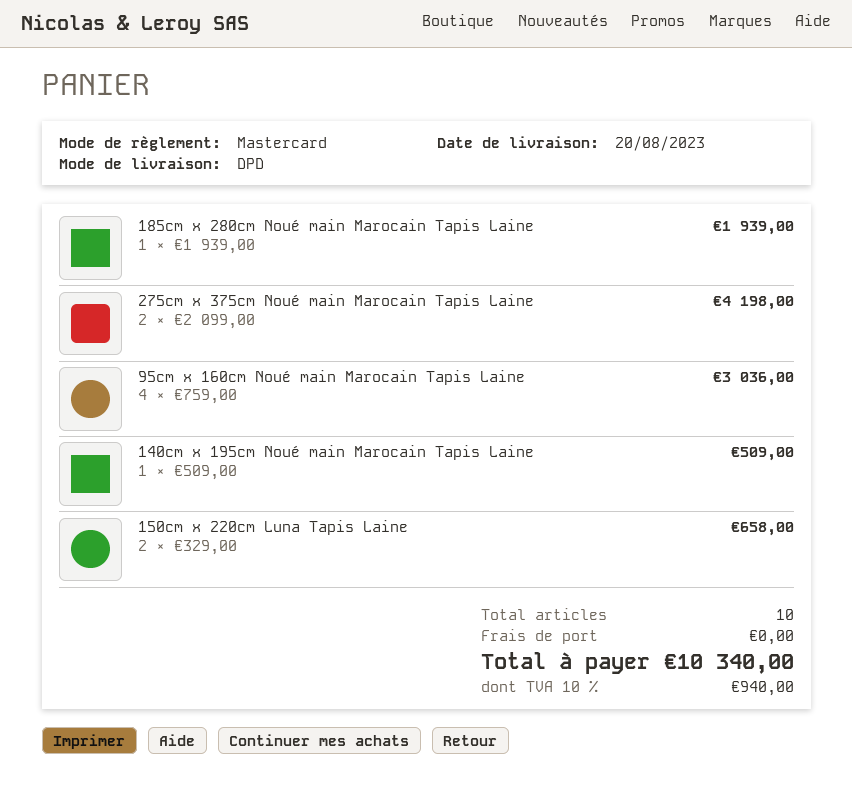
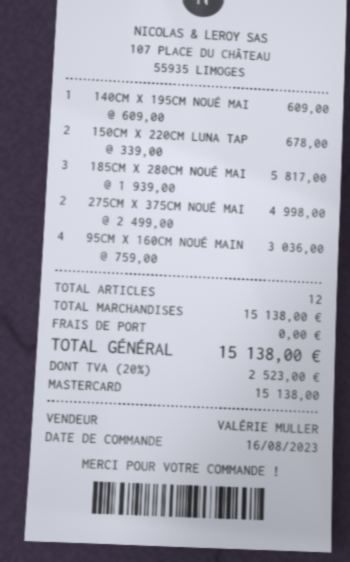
185cm x 280cm Noué main Marocain Tapis Laine: 1 x 1939.00 = 1939.00 -> 3 x 1939.00 = 5817.00
275cm x 375cm Noué main Marocain Tapis Laine: 2 x 2099.00 = 4198.00 -> 2 x 2499.00 = 4998.00
140cm x 195cm Noué main Marocain Tapis Laine: 1 x 509.00 = 509.00 -> 1 x 609.00 = 609.00
150cm x 220cm Luna Tapis Laine: 2 x 329.00 = 658.00 -> 2 x 339.00 = 678.00
total quantity: 10 -> 12
tax: 10% = 940.00 -> 20% = 2523.00
total: 10340.00 -> 15138.00

